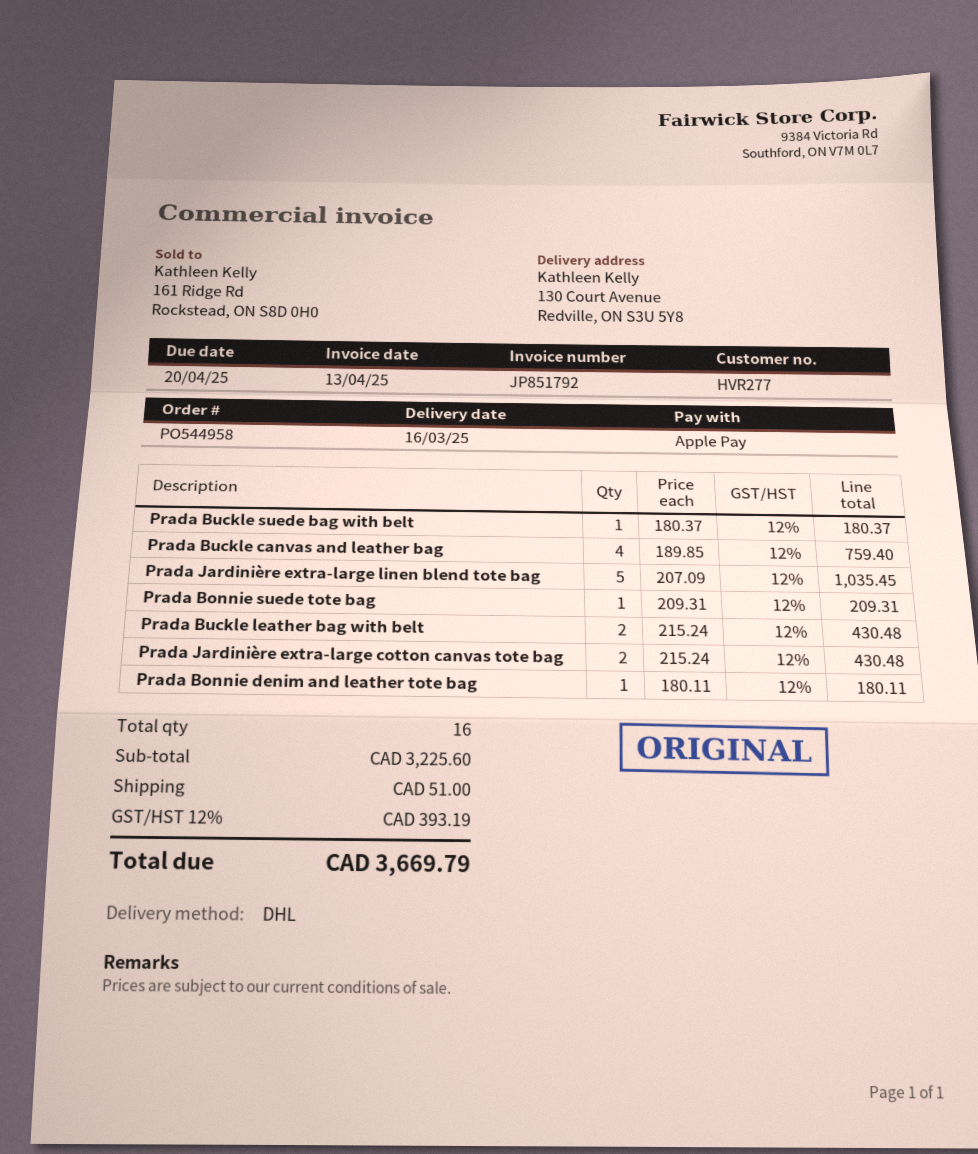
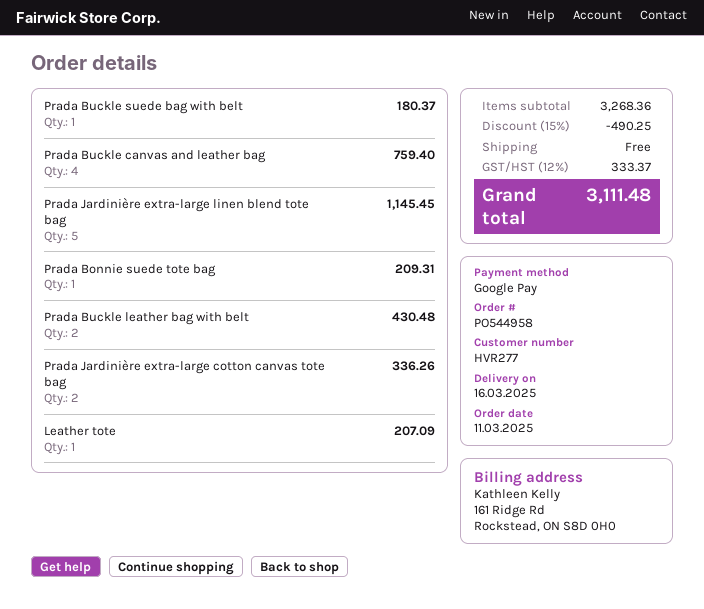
payment method: Apple Pay -> Google Pay
Prada Jardinière extra-large linen blend tote bag: 5 for 1035.45 -> 5 for 1145.45
Prada Jardinière extra-large cotton canvas tote bag: 2 for 430.48 -> 2 for 336.26
Prada Bonnie denim and leather tote bag: 1 for 180.11 -> none
Leather tote: none -> 1 for 207.09
subtotal: 3225.60 -> 3268.36
discount: none -> 15% = 490.25
shipping: 51.00 -> 0.00
tax: 12% = 393.19 -> 12% = 333.37
total: 3669.79 -> 3111.48

